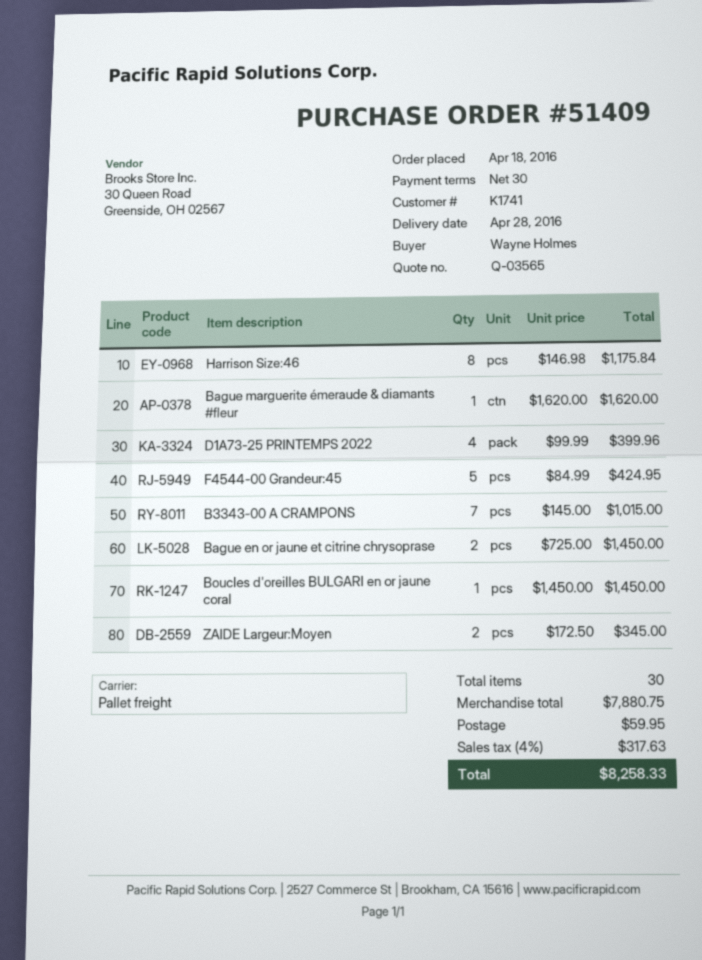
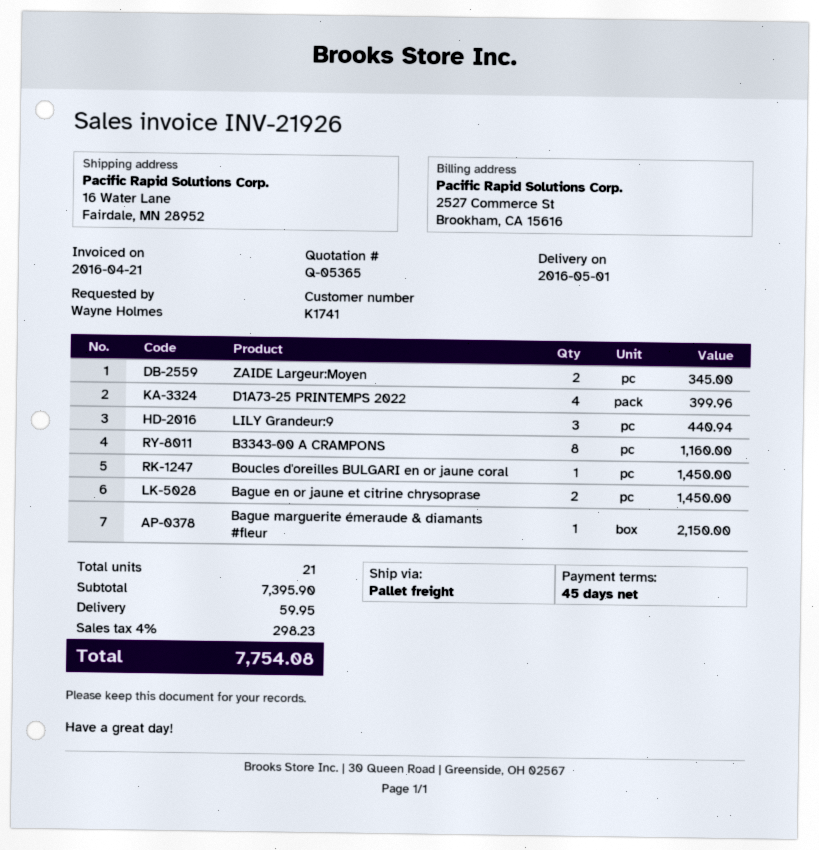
quote number: Q-03565 -> Q-05365
delivery date: 2016-04-28 -> 2016-05-01
payment terms: 30 days -> 45 days
Harrison Size:46: 8 for 1175.84 -> none
Bague marguerite émeraude & diamants #fleur: 1 for 1620.00 -> 1 for 2150.00
F4544-00 Grandeur:45: 5 for 424.95 -> none
B3343-00 A CRAMPONS: 7 for 1015.00 -> 8 for 1160.00
LILY Grandeur:9: none -> 3 for 440.94
total quantity: 30 -> 21
subtotal: 7880.75 -> 7395.90
tax: 4% = 317.63 -> 4% = 298.23
total: 8258.33 -> 7754.08

